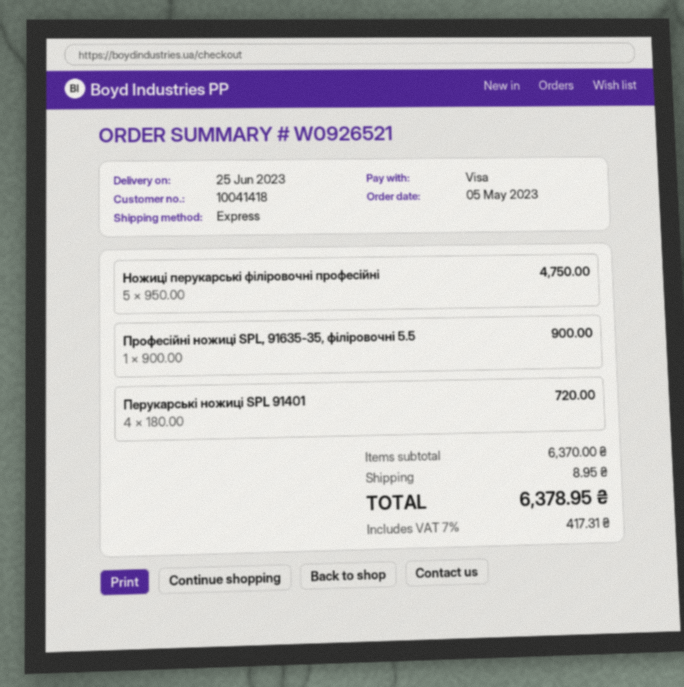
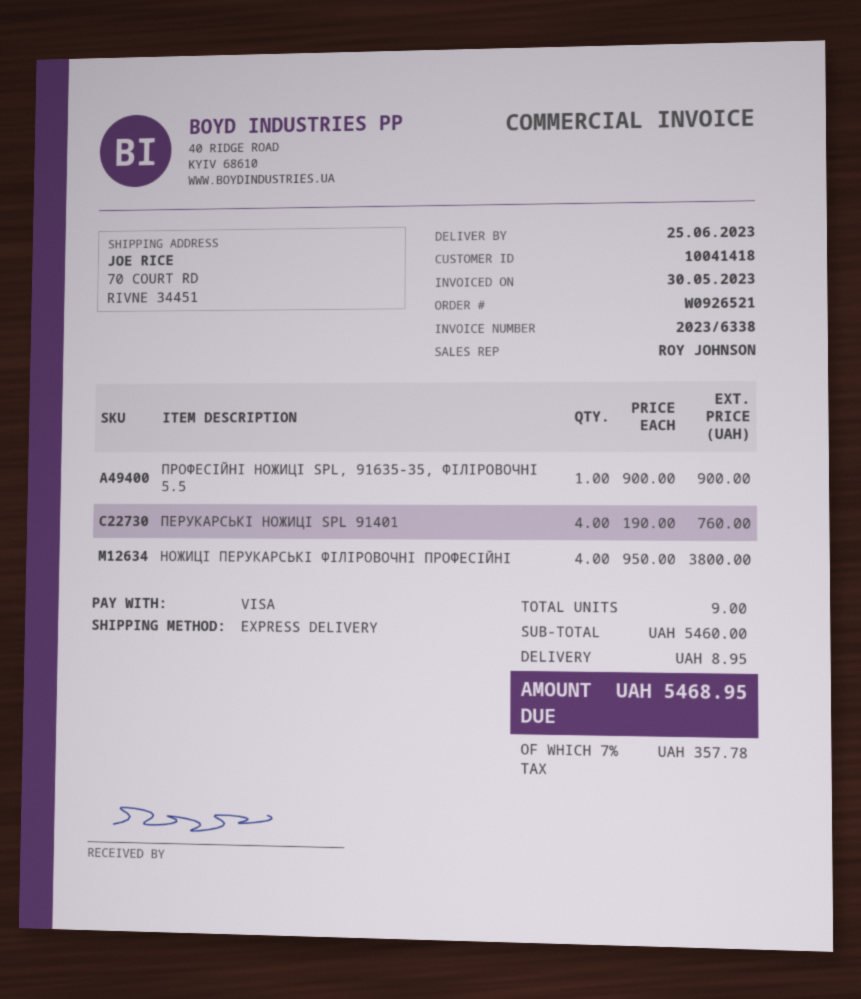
Ножиці перукарські філіровочні професійні: 5 x 950.00 = 4750.00 -> 4 x 950.00 = 3800.00
Перукарські ножиці SPL 91401: 4 x 180.00 = 720.00 -> 4 x 190.00 = 760.00
subtotal: 6370.00 -> 5460.00
tax: 7% = 417.31 -> 7% = 357.78
total: 6378.95 -> 5468.95

